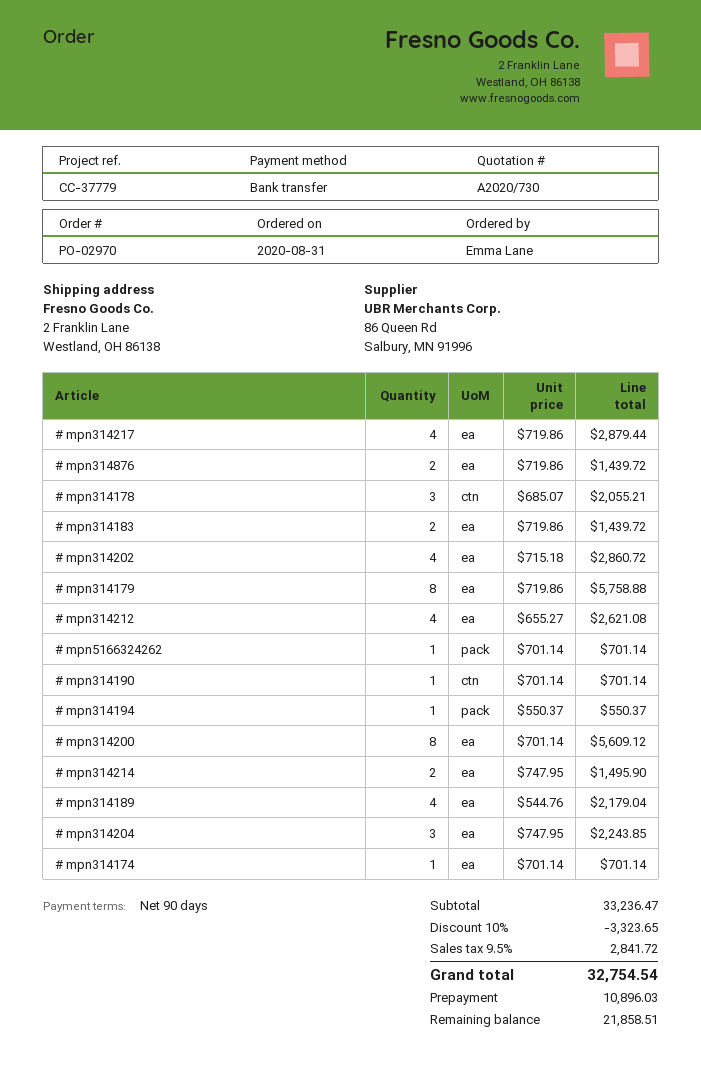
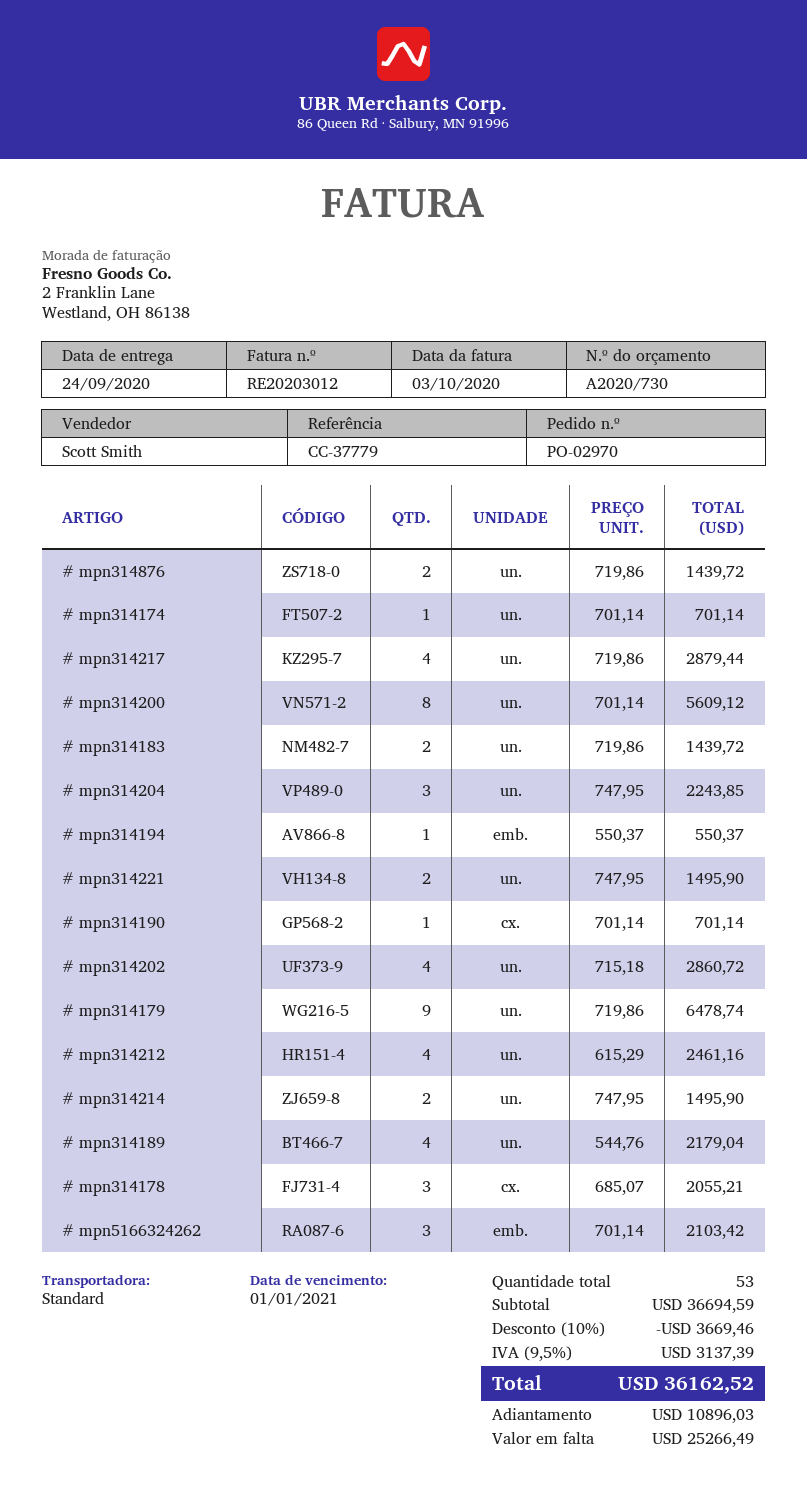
# mpn314179: 8 x 719.86 = 5758.88 -> 9 x 719.86 = 6478.74
# mpn314212: 4 x 655.27 = 2621.08 -> 4 x 615.29 = 2461.16
# mpn5166324262: 1 x 701.14 = 701.14 -> 3 x 701.14 = 2103.42
# mpn314221: none -> 2 x 747.95 = 1495.90
subtotal: 33236.47 -> 36694.59
discount: 10% = 3323.65 -> 10% = 3669.46
tax: 9.5% = 2841.72 -> 9.5% = 3137.39
total: 32754.54 -> 36162.52
balance: 21858.51 -> 25266.49

